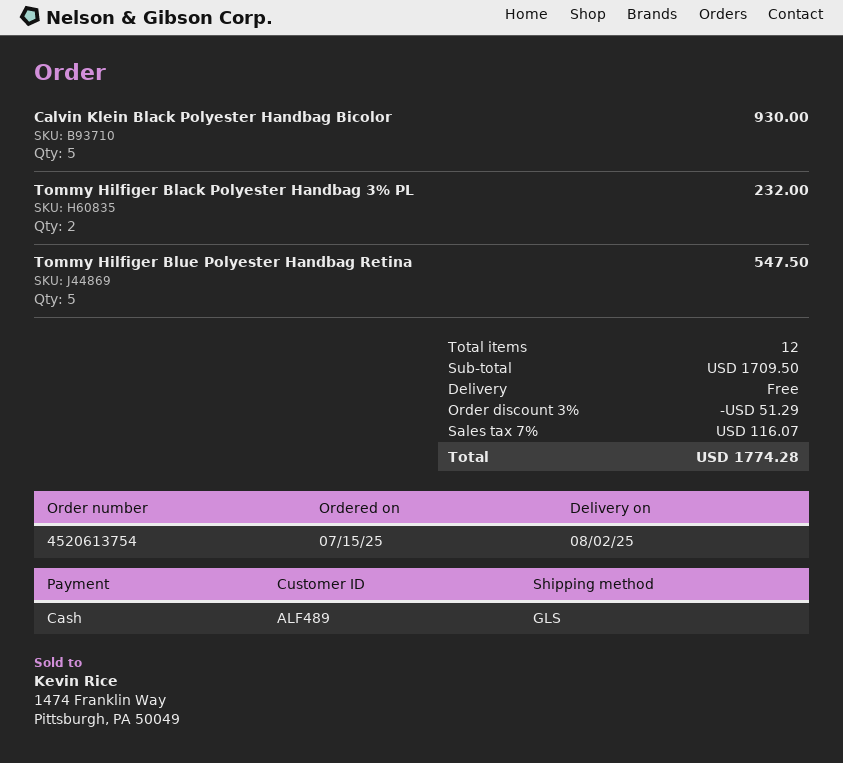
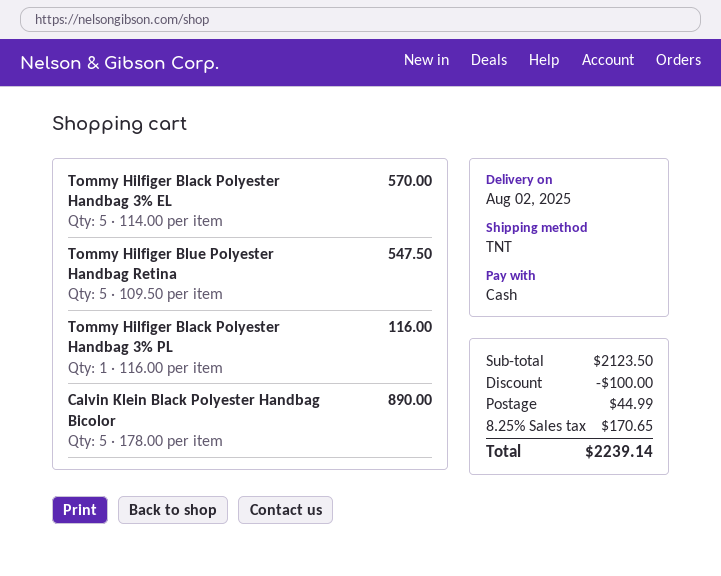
shipping method: GLS -> TNT
Calvin Klein Black Polyester Handbag Bicolor: 5 for 930.00 -> 5 for 890.00
Tommy Hilfiger Black Polyester Handbag 3% PL: 2 for 232.00 -> 1 for 116.00
Tommy Hilfiger Black Polyester Handbag 3% EL: none -> 5 for 570.00
subtotal: 1709.50 -> 2123.50
discount: 51.29 -> 100.00
shipping: 0.00 -> 44.99
tax: 7% = 116.07 -> 8.25% = 170.65
total: 1774.28 -> 2239.14

